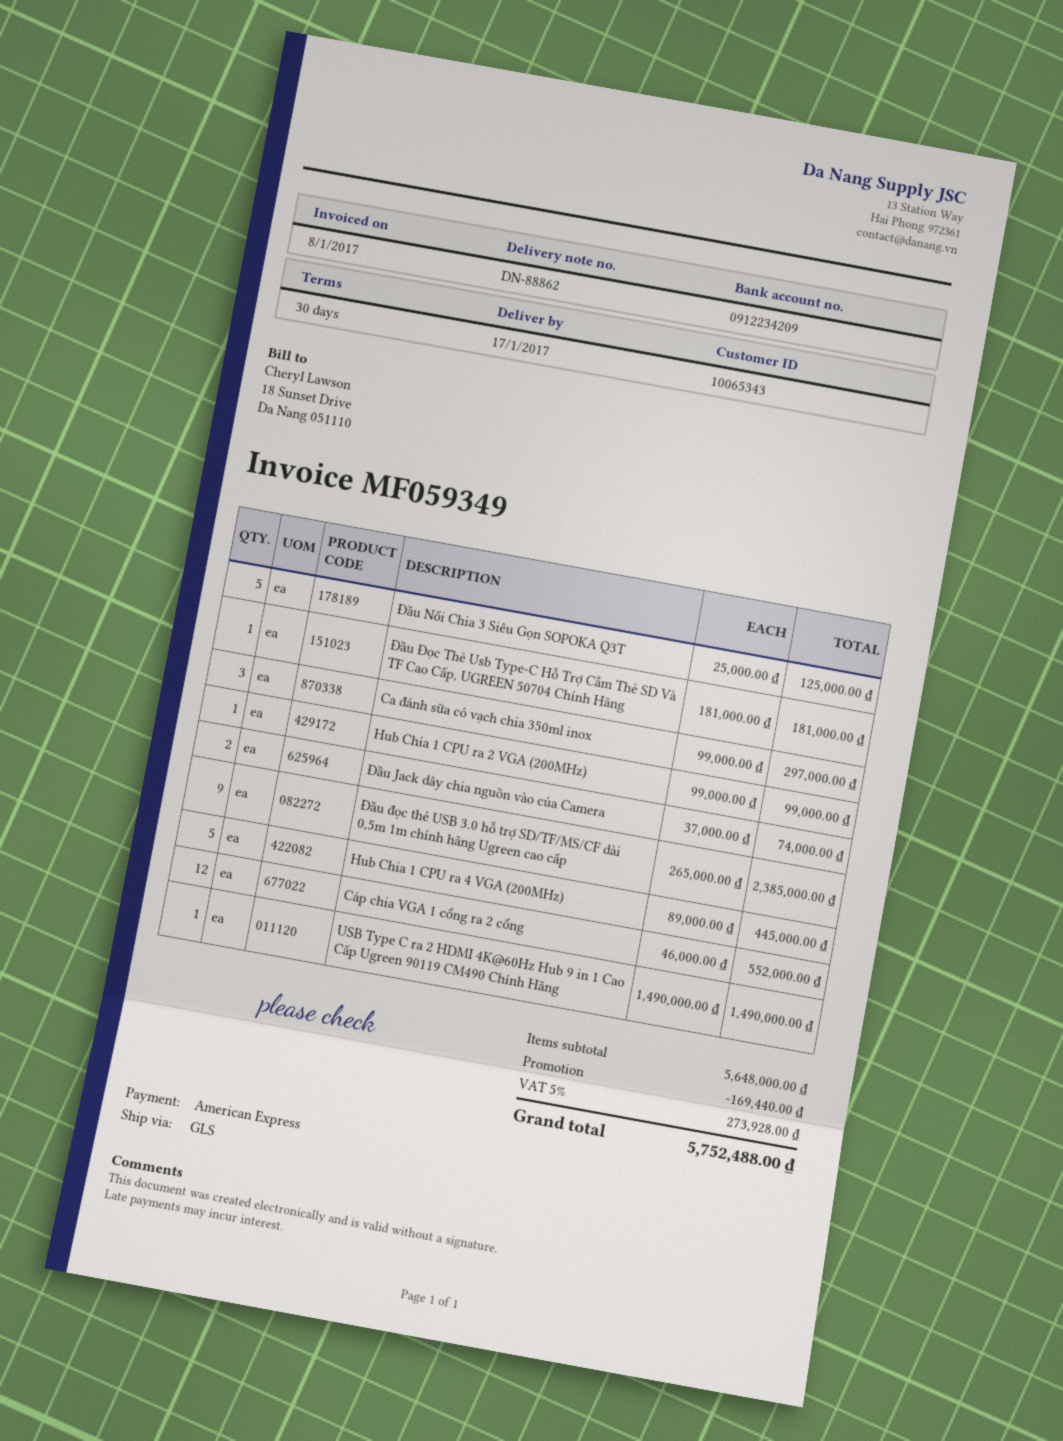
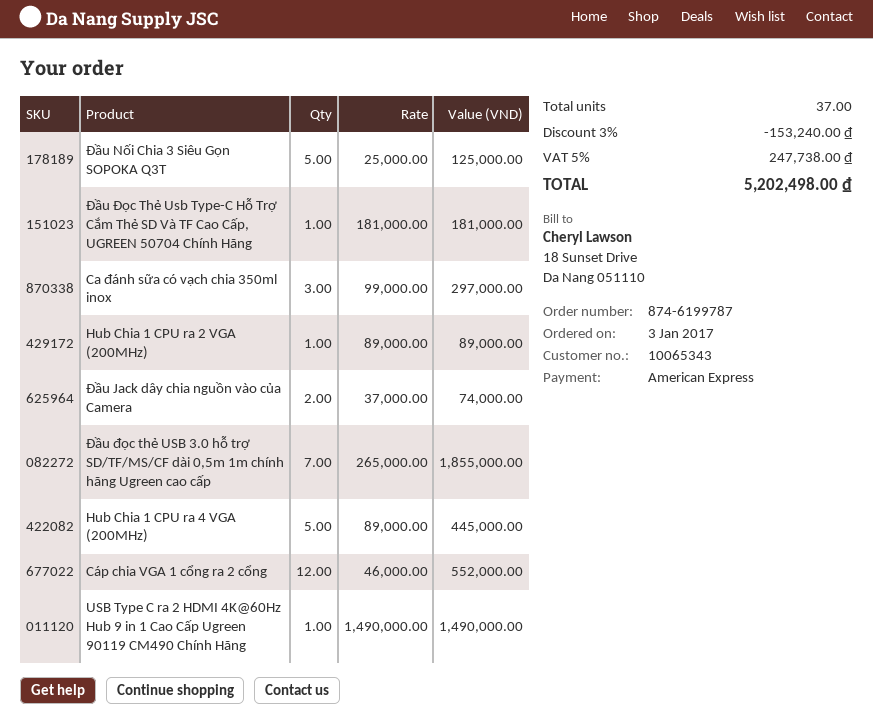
Hub Chia 1 CPU ra 2 VGA (200MHz): 1 x 99000.00 = 99000.00 -> 1 x 89000.00 = 89000.00
Đầu đọc thẻ USB 3.0 hỗ trợ SD/TF/MS/CF dài 0,5m 1m chính hãng Ugreen cao cấp: 9 x 265000.00 = 2385000.00 -> 7 x 265000.00 = 1855000.00
discount: 169440.00 -> 153240.00
tax: 5% = 273928.00 -> 5% = 247738.00
total: 5752488.00 -> 5202498.00

